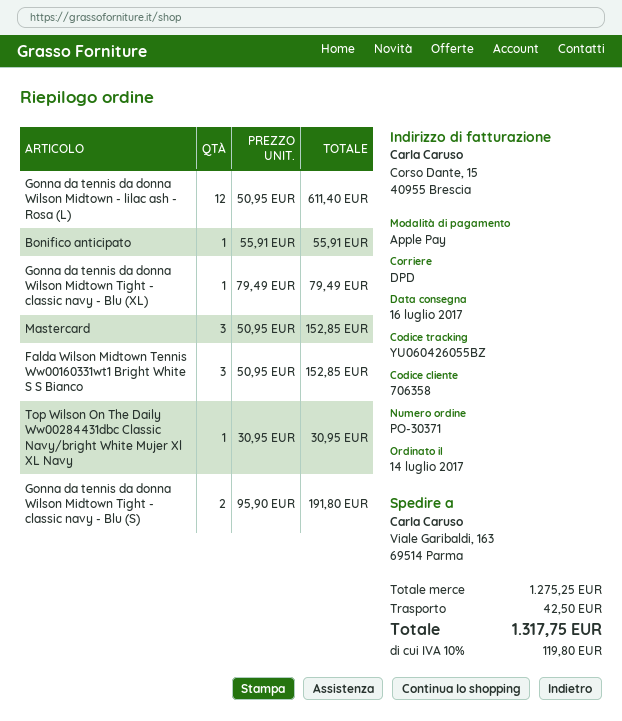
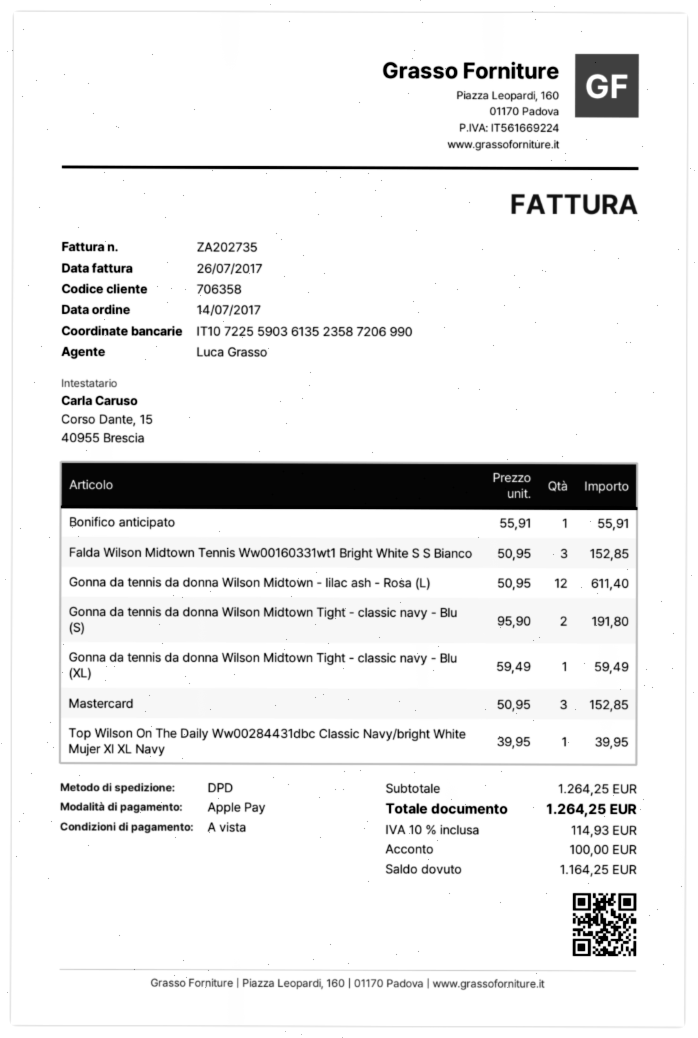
Gonna da tennis da donna Wilson Midtown Tight - classic navy - Blu (XL): 1 x 79.49 = 79.49 -> 1 x 59.49 = 59.49
Top Wilson On The Daily Ww00284431dbc Classic Navy/bright White Mujer Xl XL Navy: 1 x 30.95 = 30.95 -> 1 x 39.95 = 39.95
subtotal: 1275.25 -> 1264.25
shipping: 42.50 -> none
tax: 10% = 119.80 -> 10% = 114.93
total: 1317.75 -> 1264.25

